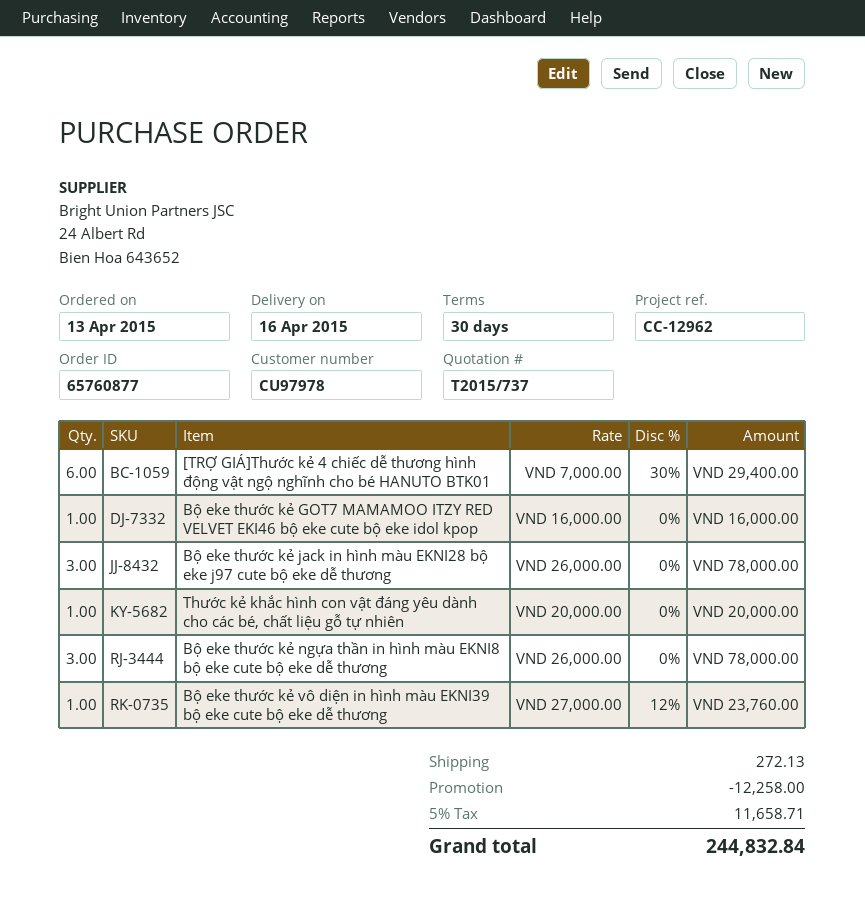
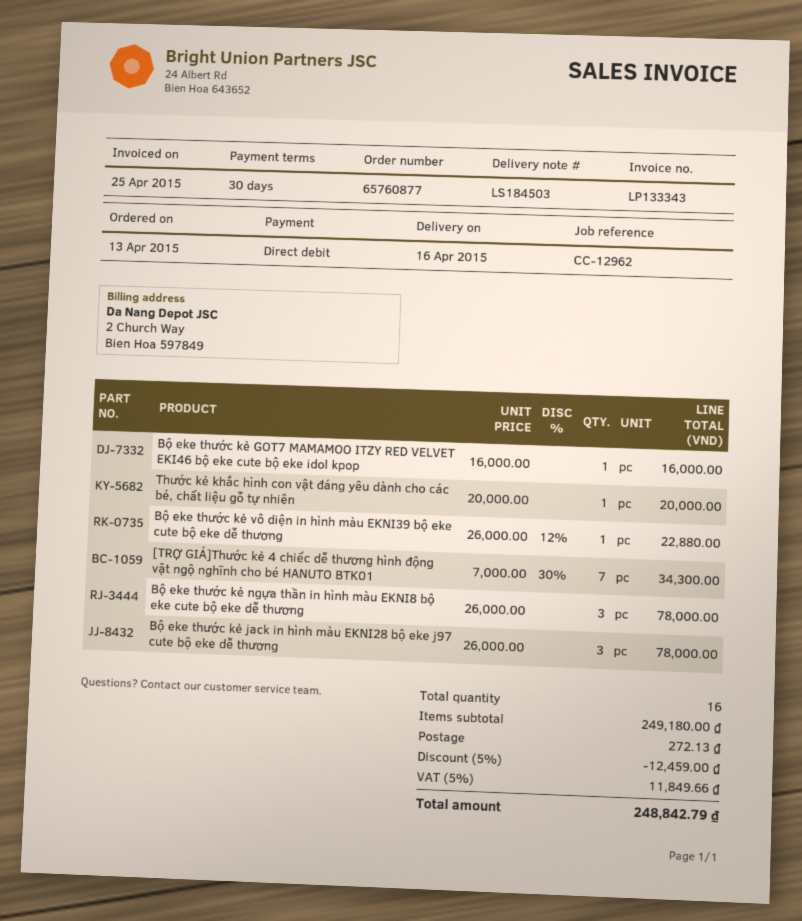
[TRỢ GIÁ]Thước kẻ 4 chiếc dễ thương hình động vật ngộ nghĩnh cho bé HANUTO BTK01: 6 x 7000.00 - 30% = 29400.00 -> 7 x 7000.00 - 30% = 34300.00
Bộ eke thước kẻ vô diện in hình màu EKNI39 bộ eke cute bộ eke dễ thương: 1 x 27000.00 - 12% = 23760.00 -> 1 x 26000.00 - 12% = 22880.00
discount: 12258.00 -> 12459.00
tax: 5% = 11658.71 -> 5% = 11849.66
total: 244832.84 -> 248842.79

